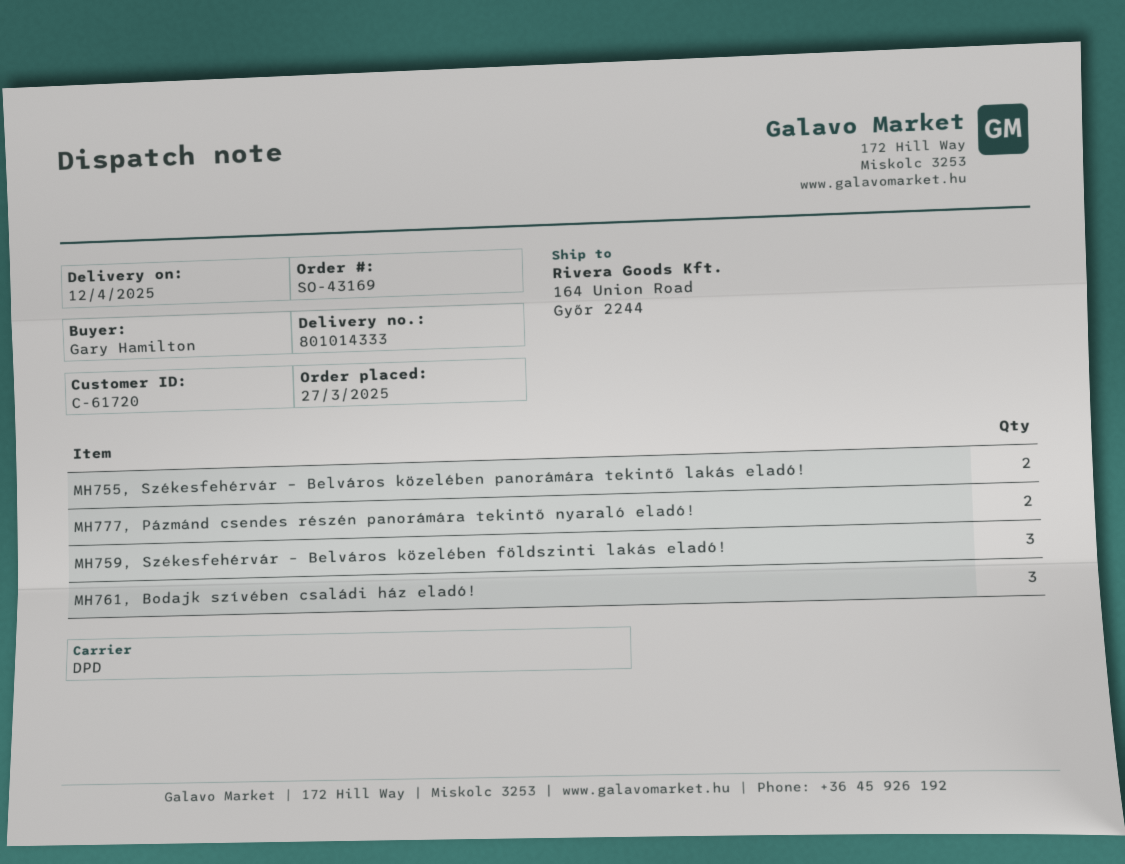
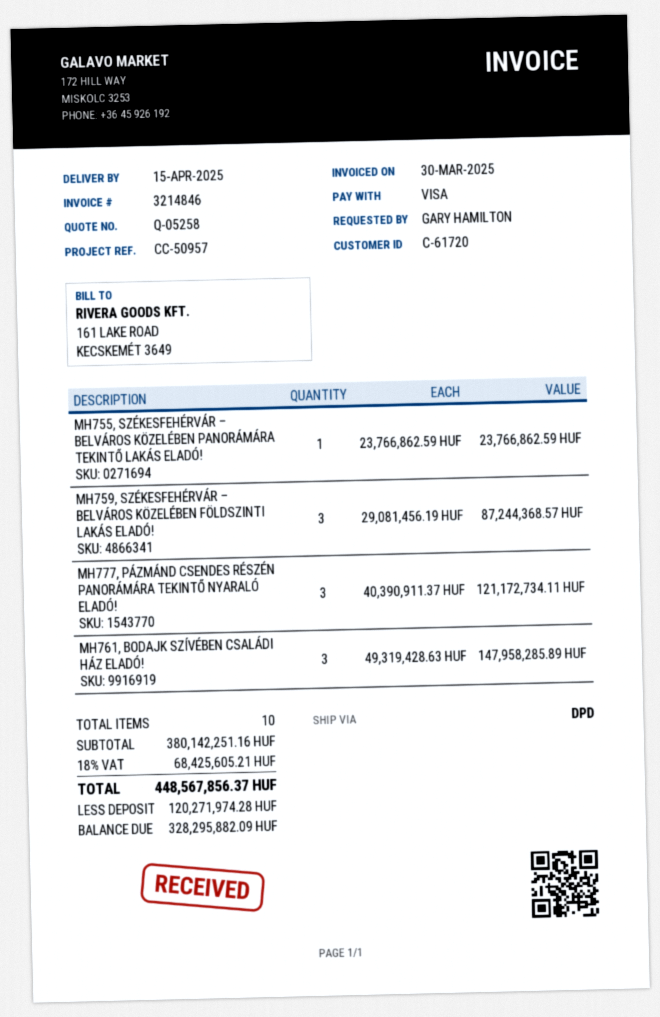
delivery date: 2025-04-12 -> 2025-04-15
MH755, Székesfehérvár – Belváros közelében panorámára tekintő lakás eladó!: 2 -> 1
MH777, Pázmánd csendes részén panorámára tekintő nyaraló eladó!: 2 -> 3

